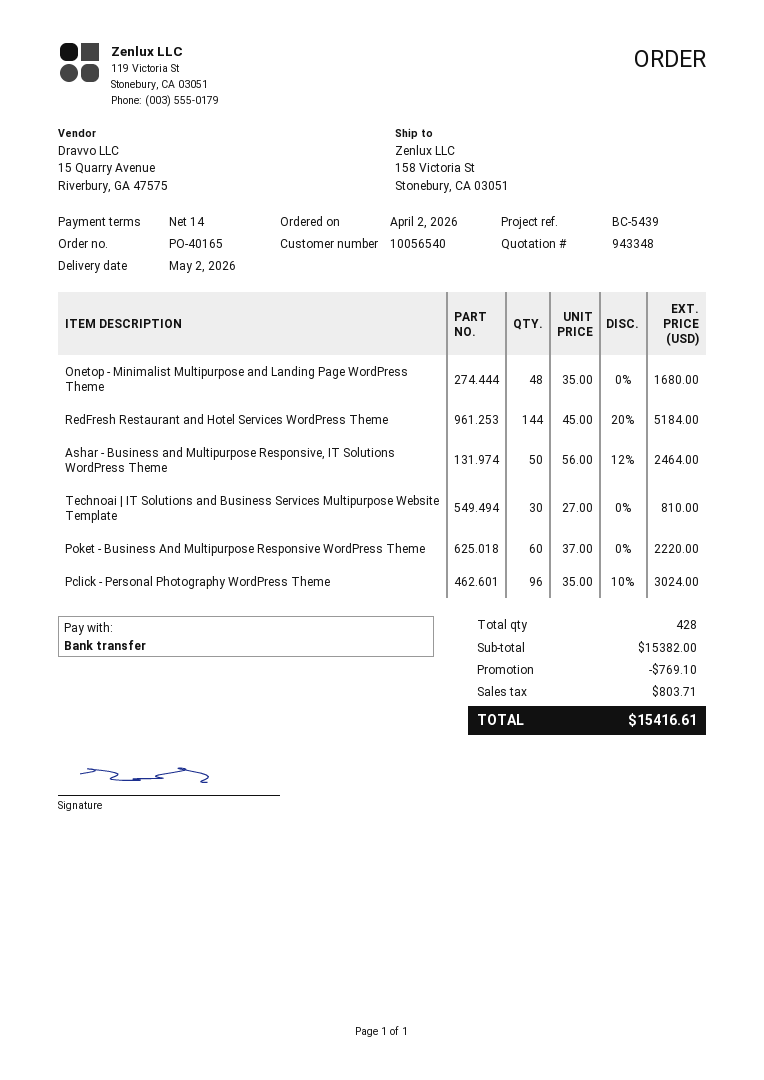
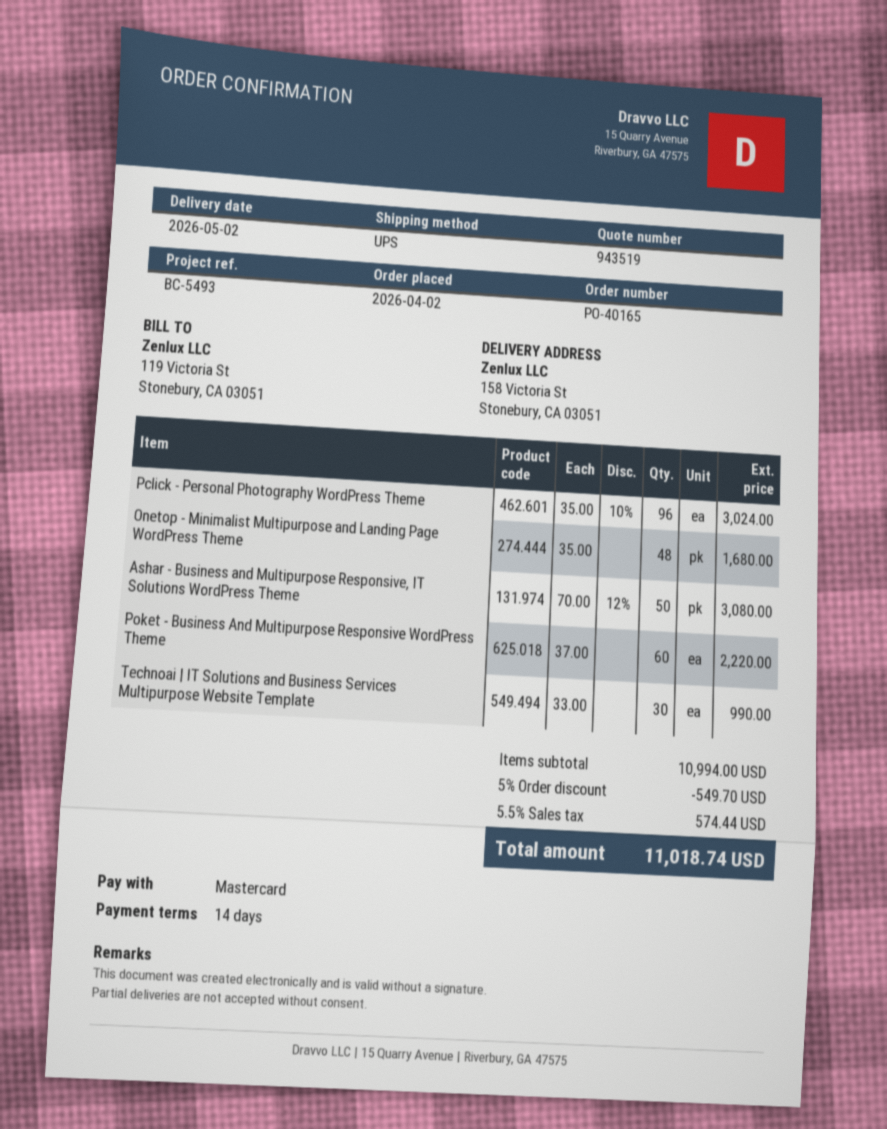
quote number: 943348 -> 943519
reference: BC-5439 -> BC-5493
payment method: bank transfer -> Mastercard
RedFresh Restaurant and Hotel Services WordPress Theme: 144 x 45.00 - 20% = 5184.00 -> none
Ashar - Business and Multipurpose Responsive, IT Solutions WordPress Theme: 50 x 56.00 - 12% = 2464.00 -> 50 x 70.00 - 12% = 3080.00
Technoai | IT Solutions and Business Services Multipurpose Website Template: 30 x 27.00 = 810.00 -> 30 x 33.00 = 990.00
subtotal: 15382.00 -> 10994.00
discount: 769.10 -> 549.70
tax: 803.71 -> 574.44
total: 15416.61 -> 11018.74

